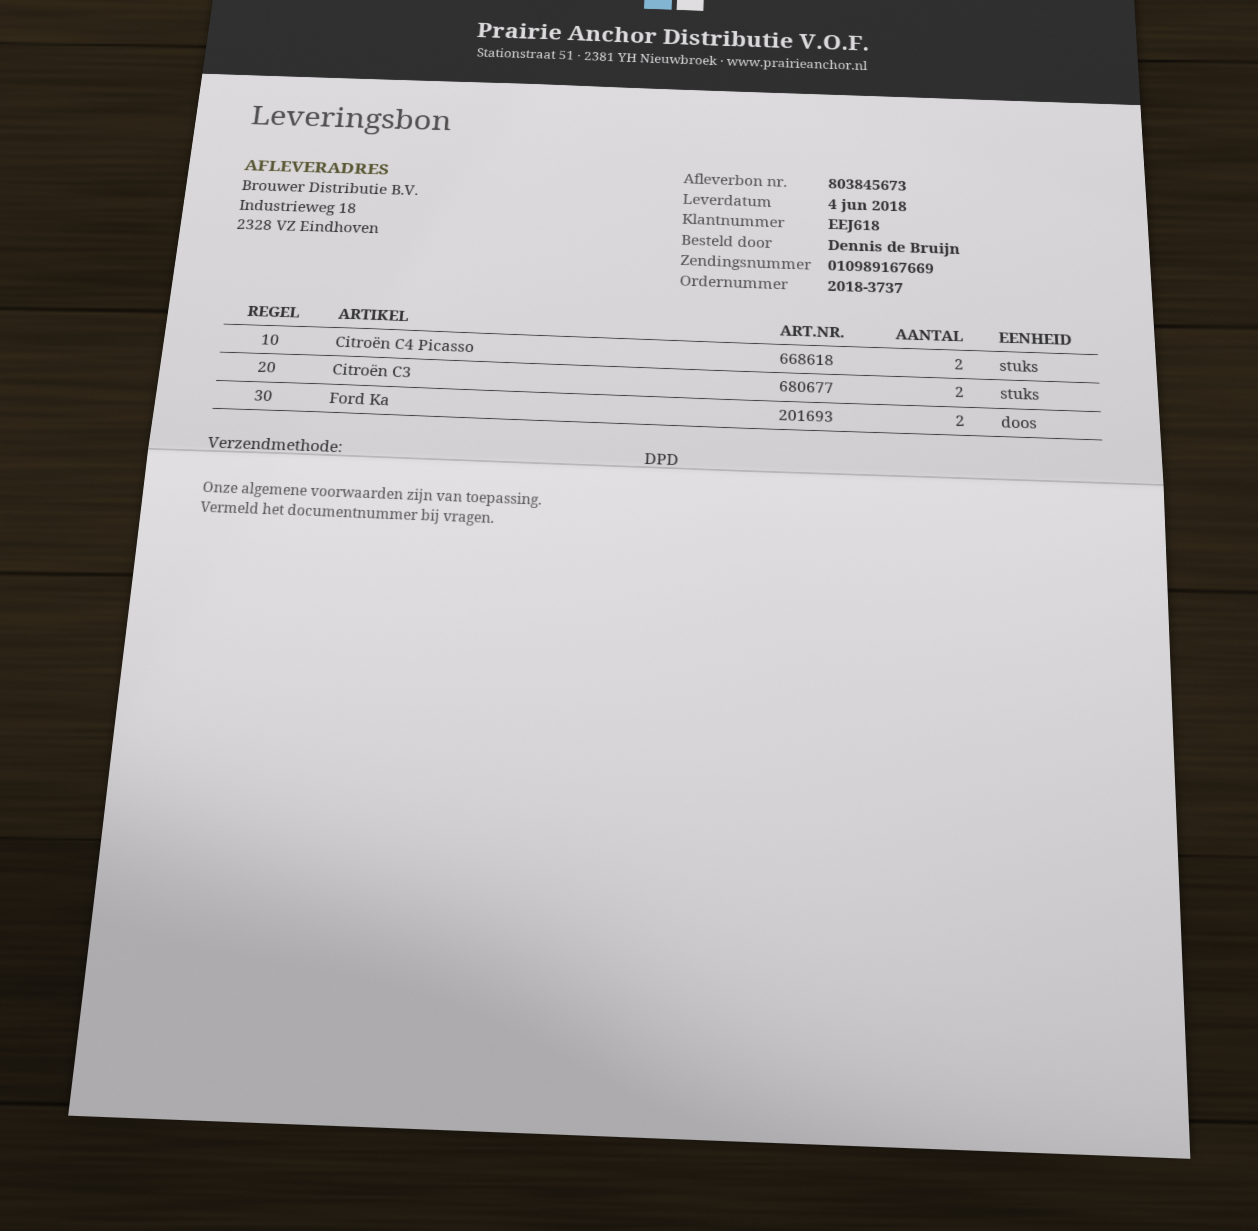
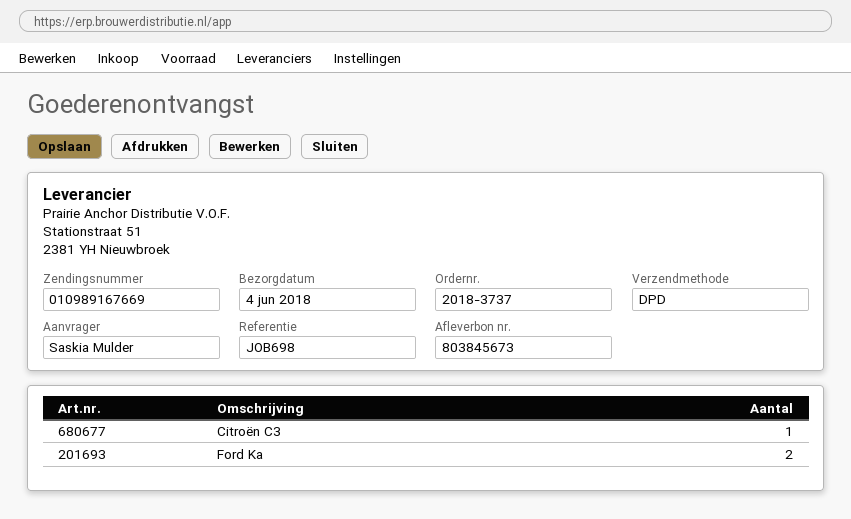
ordered by: Dennis de Bruijn -> Saskia Mulder
Citroën C4 Picasso: 2 -> none
Citroën C3: 2 -> 1

